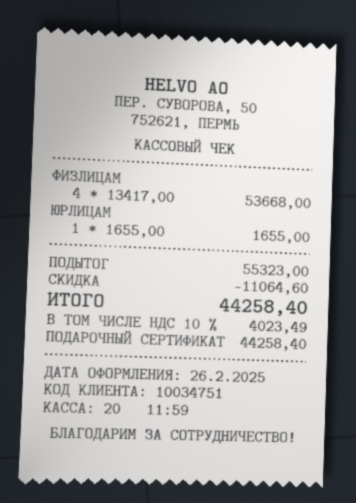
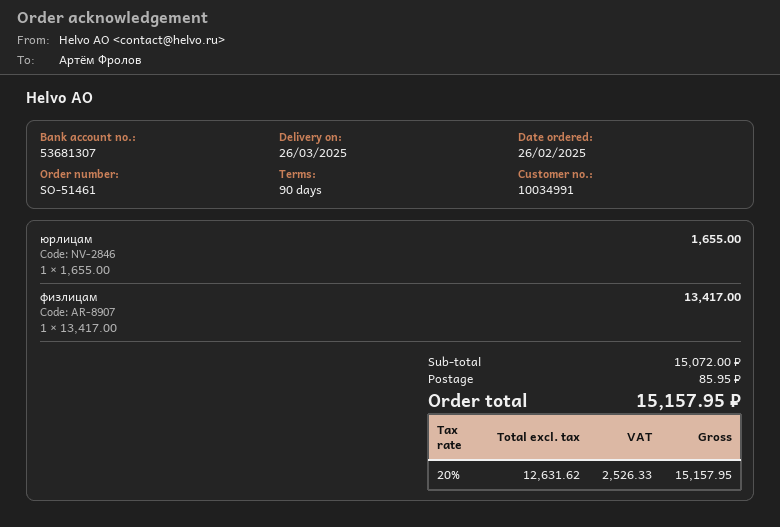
customer number: 10034751 -> 10034991
ФИЗЛИЦАМ: 4 x 13417.00 = 53668.00 -> 1 x 13417.00 = 13417.00
subtotal: 55323.00 -> 15072.00
discount: 11064.60 -> none
shipping: none -> 85.95
tax: 10% = 4023.49 -> 20% = 2526.33
total: 44258.40 -> 15157.95

